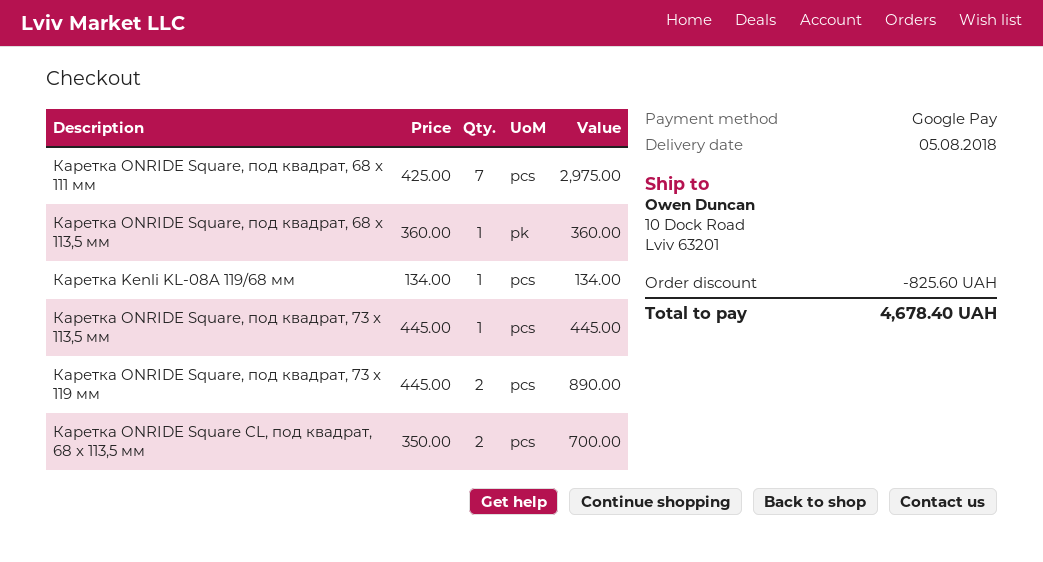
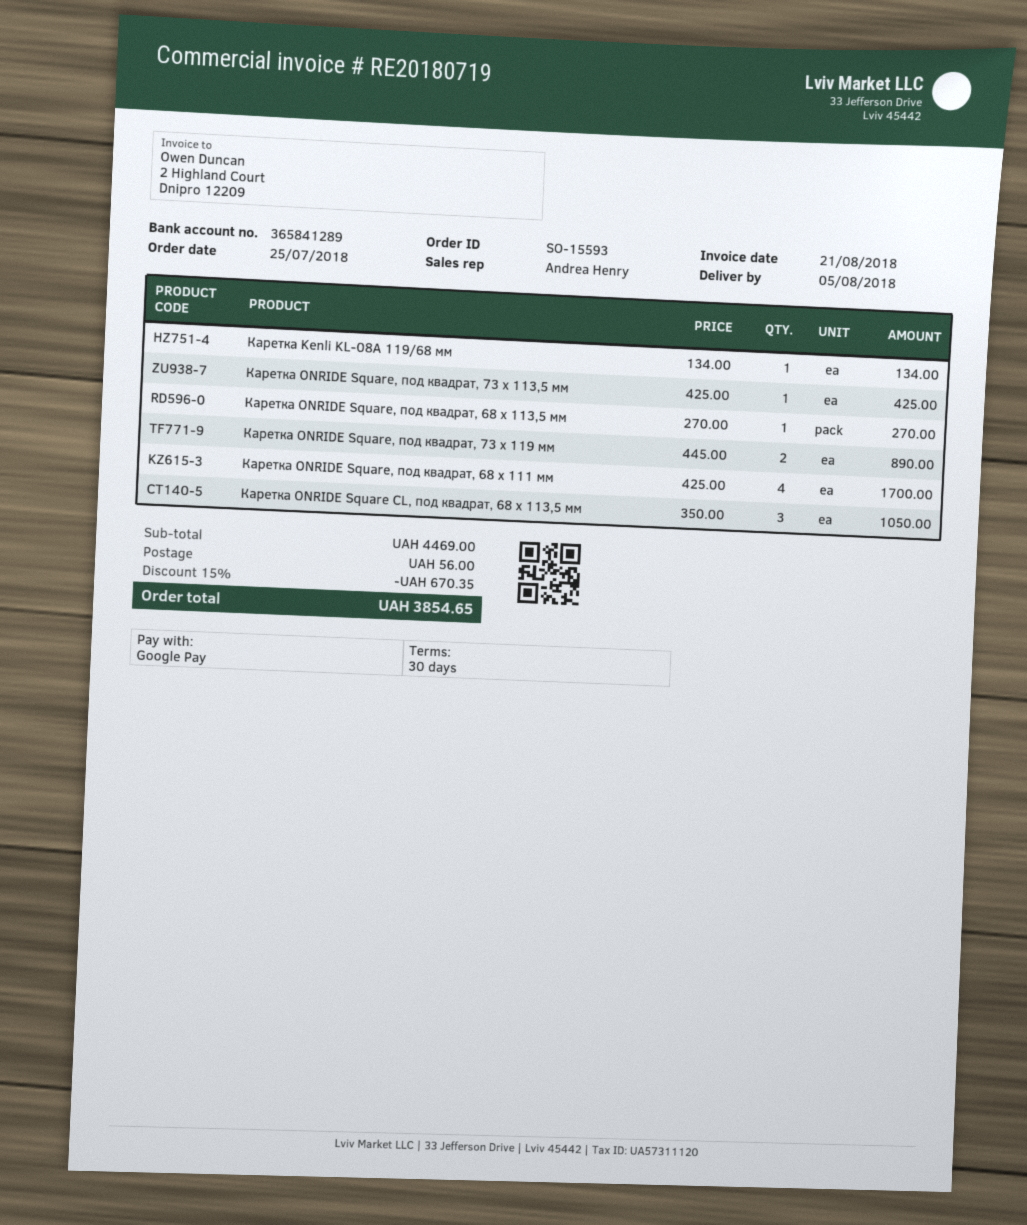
Каретка ONRIDE Square, под квадрат, 68 x 111 мм: 7 x 425.00 = 2975.00 -> 4 x 425.00 = 1700.00
Каретка ONRIDE Square, под квадрат, 68 x 113,5 мм: 1 x 360.00 = 360.00 -> 1 x 270.00 = 270.00
Каретка ONRIDE Square, под квадрат, 73 x 113,5 мм: 1 x 445.00 = 445.00 -> 1 x 425.00 = 425.00
Каретка ONRIDE Square CL, под квадрат, 68 x 113,5 мм: 2 x 350.00 = 700.00 -> 3 x 350.00 = 1050.00
discount: 825.60 -> 670.35
shipping: none -> 56.00
total: 4678.40 -> 3854.65

